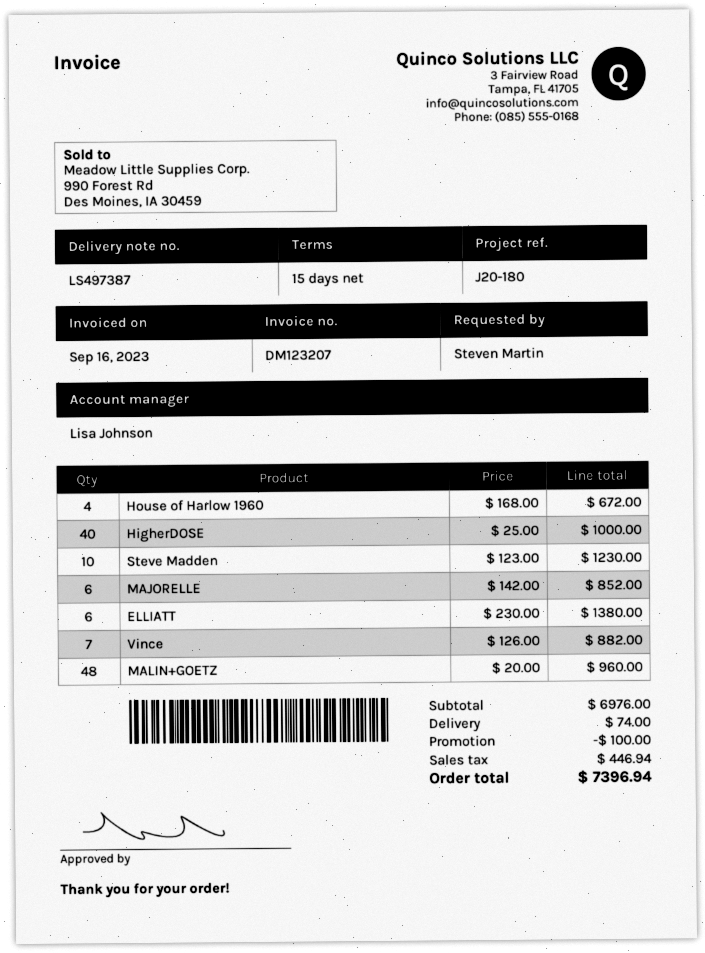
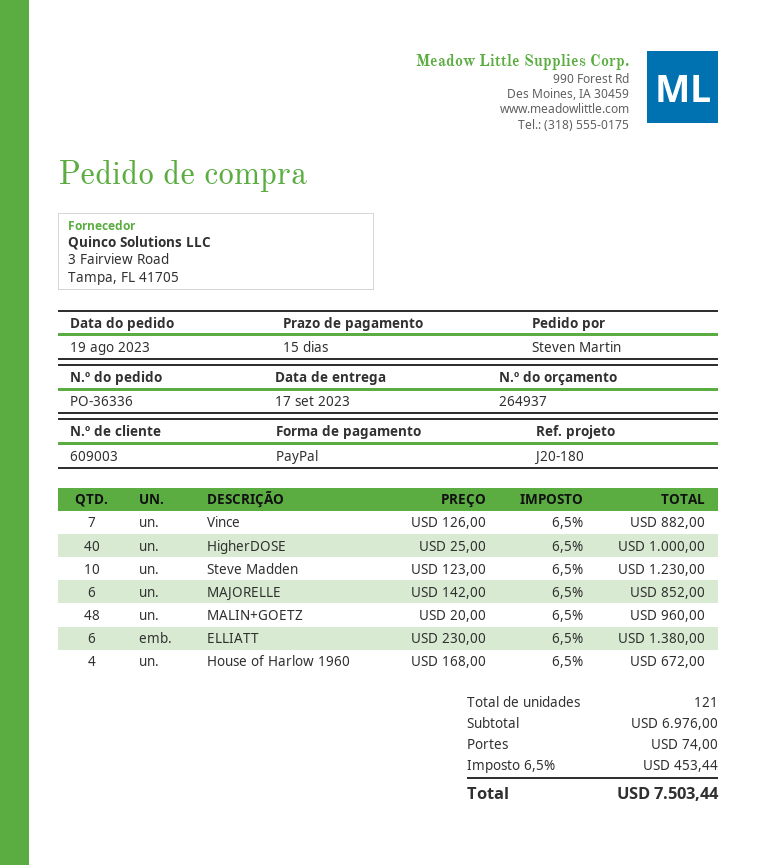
discount: 100.00 -> none
tax: 446.94 -> 453.44
total: 7396.94 -> 7503.44

